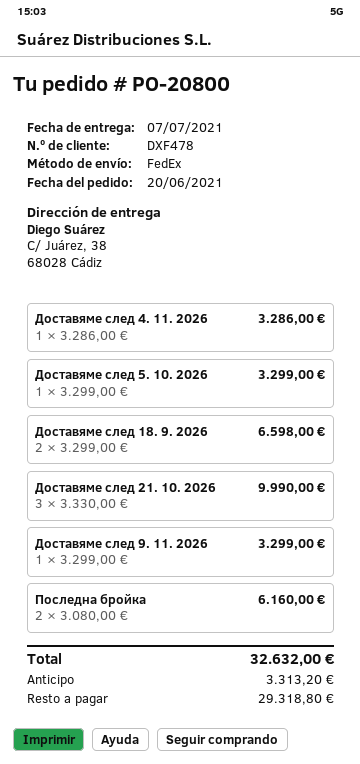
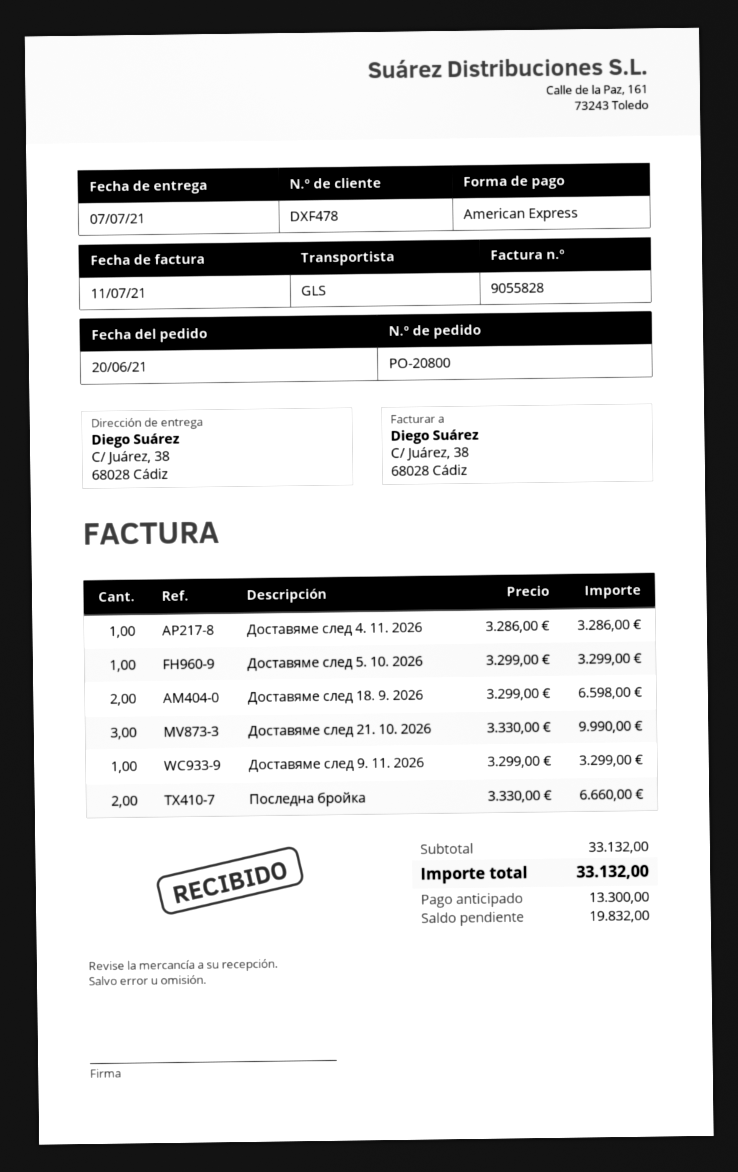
shipping method: FedEx -> GLS
Последна бройка: 2 x 3080.00 = 6160.00 -> 2 x 3330.00 = 6660.00
total: 32632.00 -> 33132.00
deposit: 3313.20 -> 13300.00
balance: 29318.80 -> 19832.00

